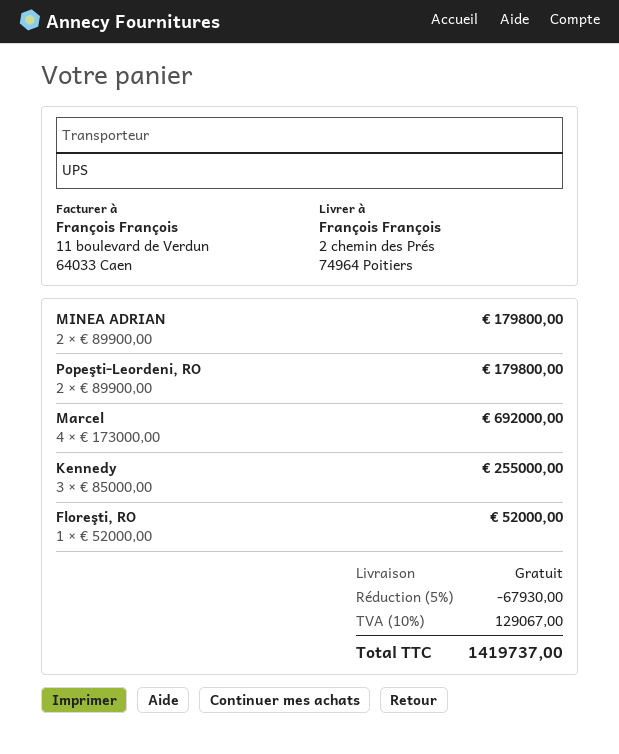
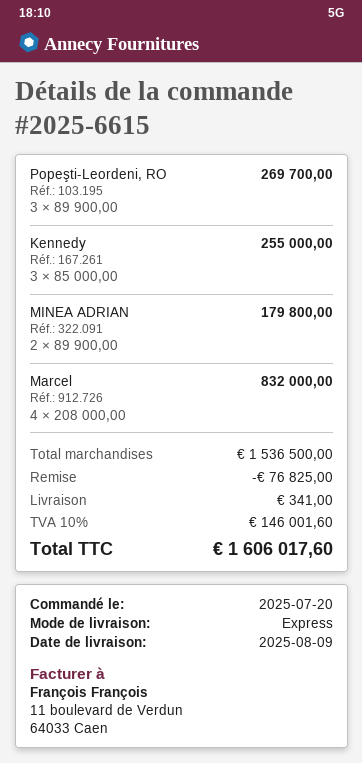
shipping method: UPS -> express
Popeşti-Leordeni, RO: 2 x 89900.00 = 179800.00 -> 3 x 89900.00 = 269700.00
Marcel: 4 x 173000.00 = 692000.00 -> 4 x 208000.00 = 832000.00
Floreşti, RO: 1 x 52000.00 = 52000.00 -> none
discount: 67930.00 -> 76825.00
shipping: 0.00 -> 341.00
tax: 10% = 129067.00 -> 10% = 146001.60
total: 1419737.00 -> 1606017.60

